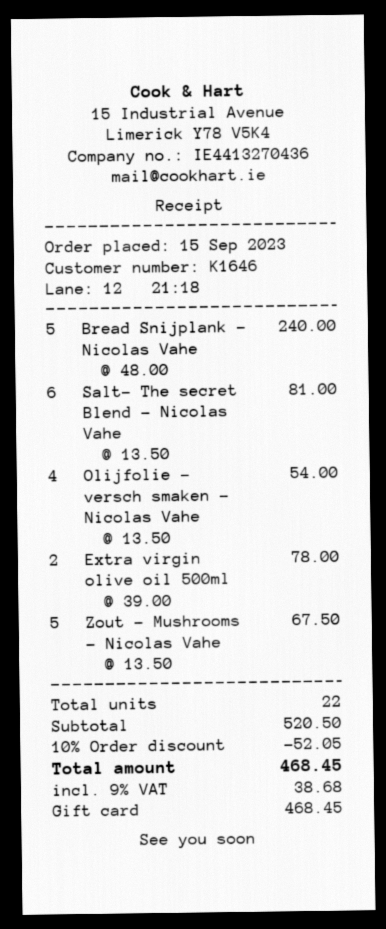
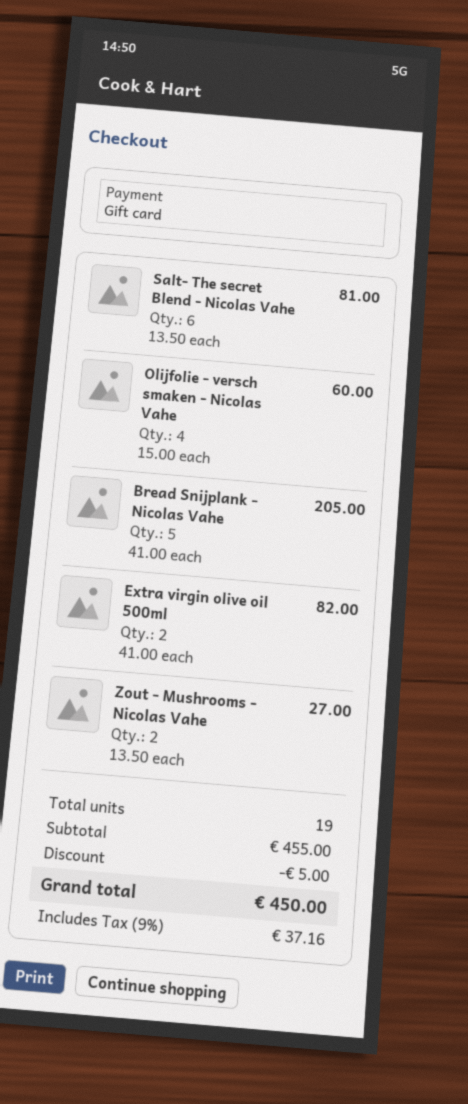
Bread Snijplank - Nicolas Vahe: 5 x 48.00 = 240.00 -> 5 x 41.00 = 205.00
Olijfolie - versch smaken - Nicolas Vahe: 4 x 13.50 = 54.00 -> 4 x 15.00 = 60.00
Extra virgin olive oil 500ml: 2 x 39.00 = 78.00 -> 2 x 41.00 = 82.00
Zout - Mushrooms - Nicolas Vahe: 5 x 13.50 = 67.50 -> 2 x 13.50 = 27.00
total quantity: 22 -> 19
subtotal: 520.50 -> 455.00
discount: 52.05 -> 5.00
tax: 9% = 38.68 -> 9% = 37.16
total: 468.45 -> 450.00

